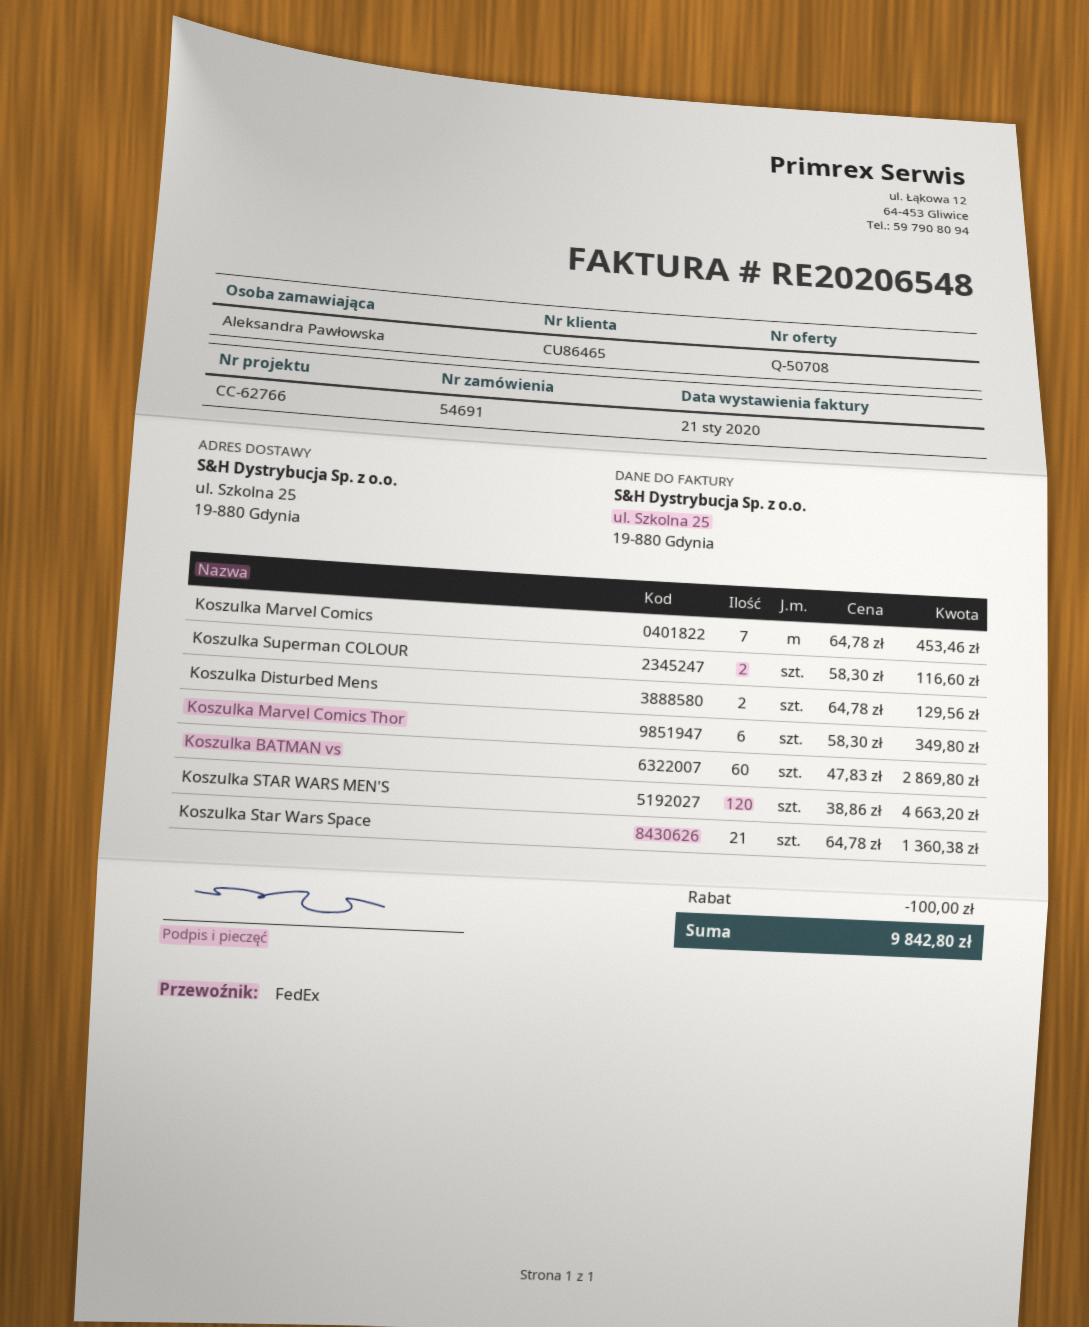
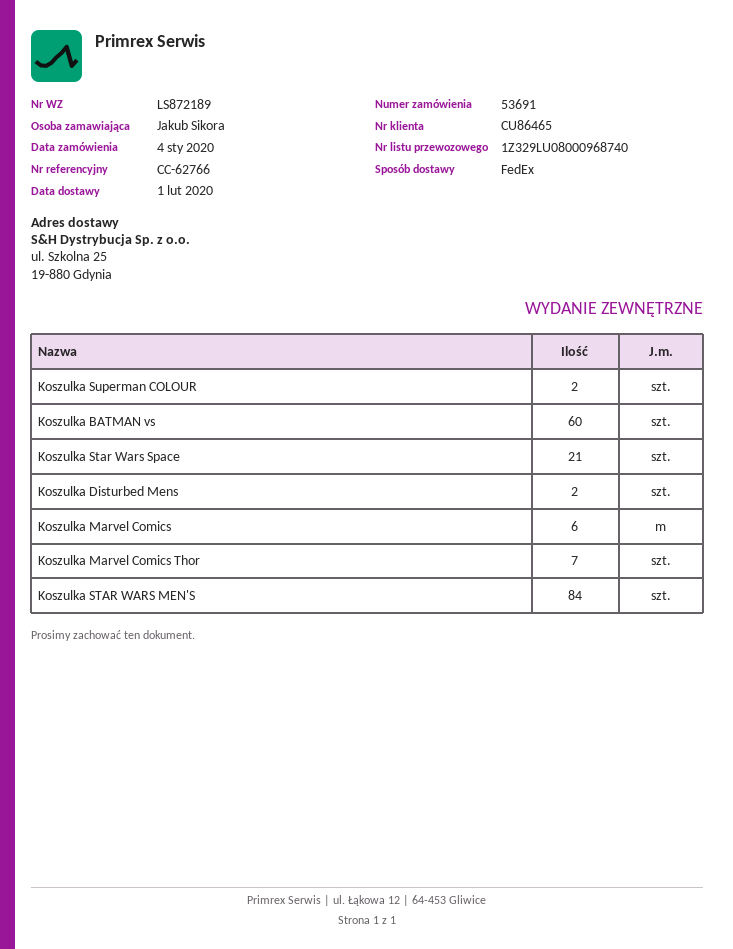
order number: 54691 -> 53691
ordered by: Aleksandra Pawłowska -> Jakub Sikora
Koszulka Marvel Comics: 7 -> 6
Koszulka Marvel Comics Thor: 6 -> 7
Koszulka STAR WARS MEN'S: 120 -> 84

